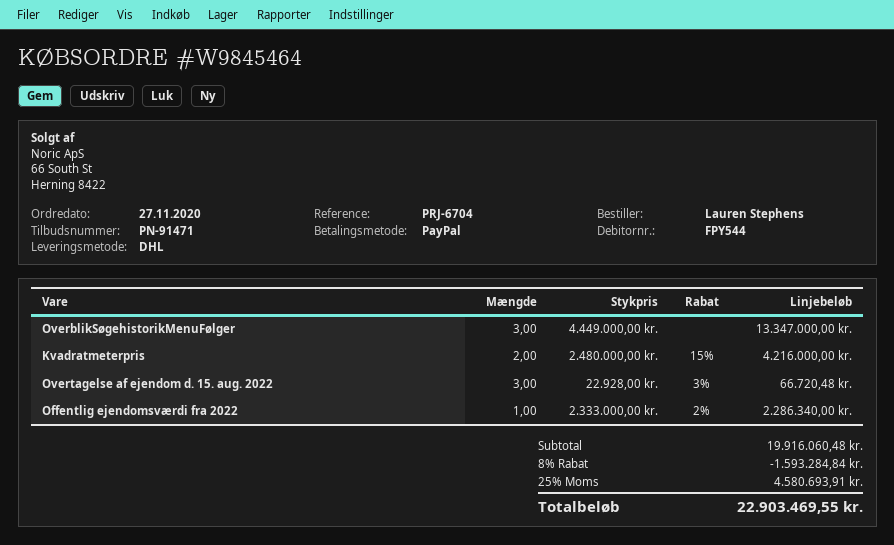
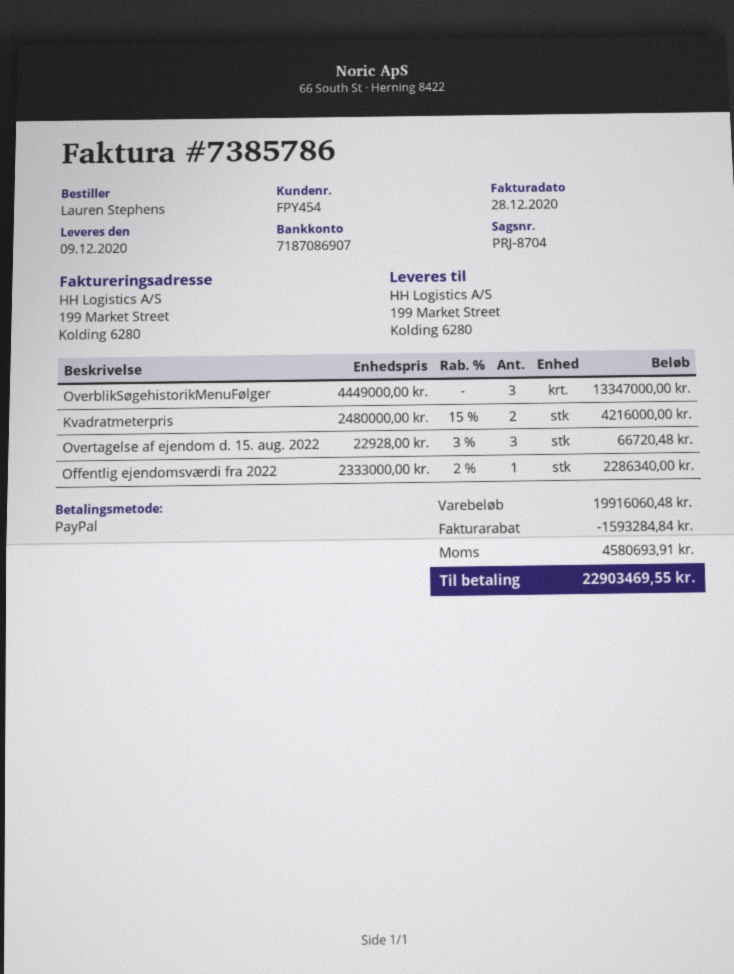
customer number: FPY544 -> FPY454
reference: PRJ-6704 -> PRJ-8704

